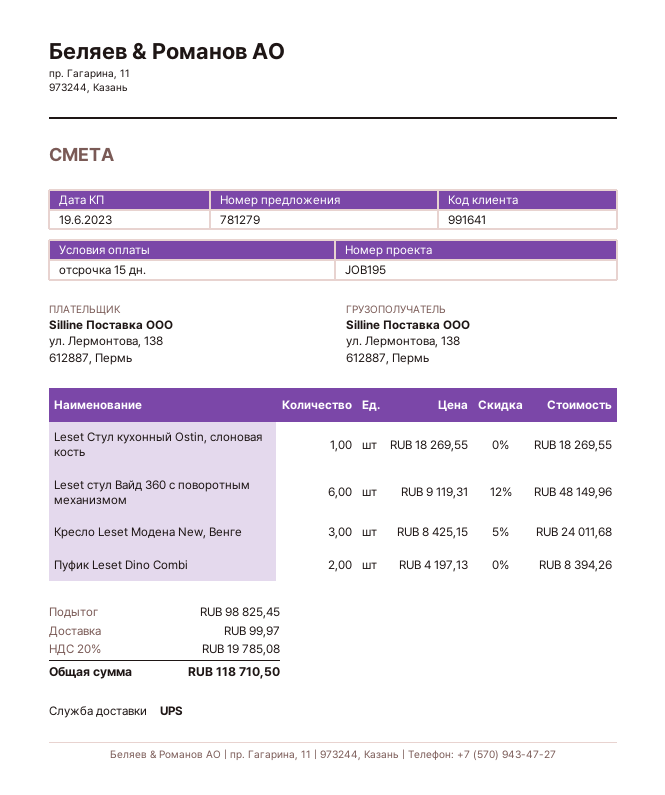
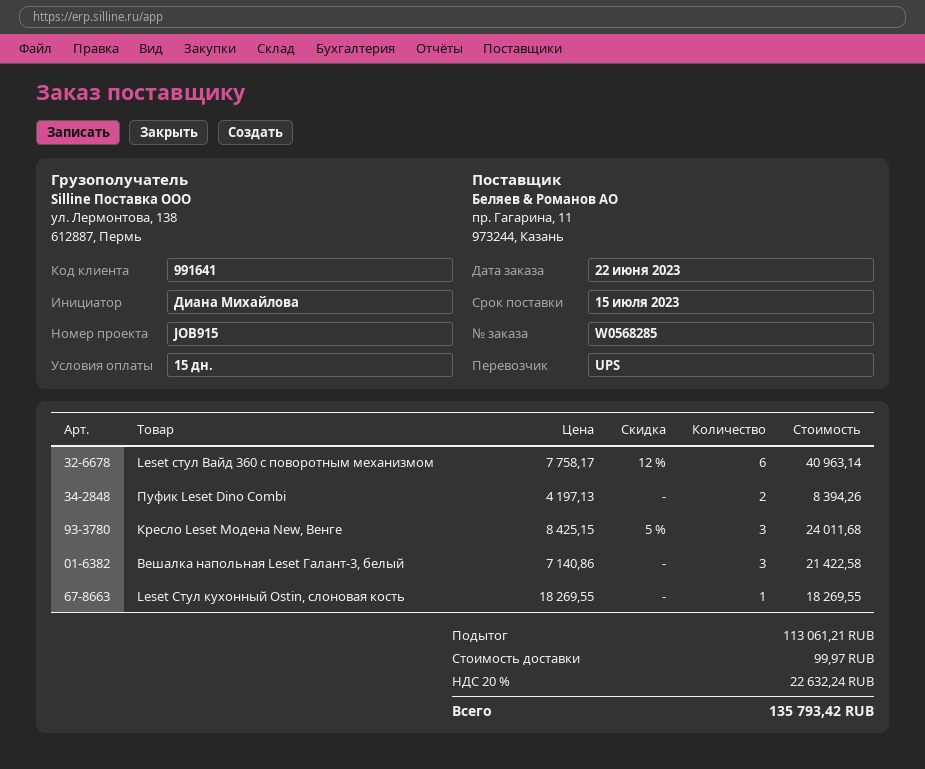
reference: JOB195 -> JOB915
Leset стул Вайд 360 с поворотным механизмом: 6 x 9119.31 - 12% = 48149.96 -> 6 x 7758.17 - 12% = 40963.14
Вешалка напольная Leset Галант-3, белый: none -> 3 x 7140.86 = 21422.58
subtotal: 98825.45 -> 113061.21
tax: 20% = 19785.08 -> 20% = 22632.24
total: 118710.50 -> 135793.42

